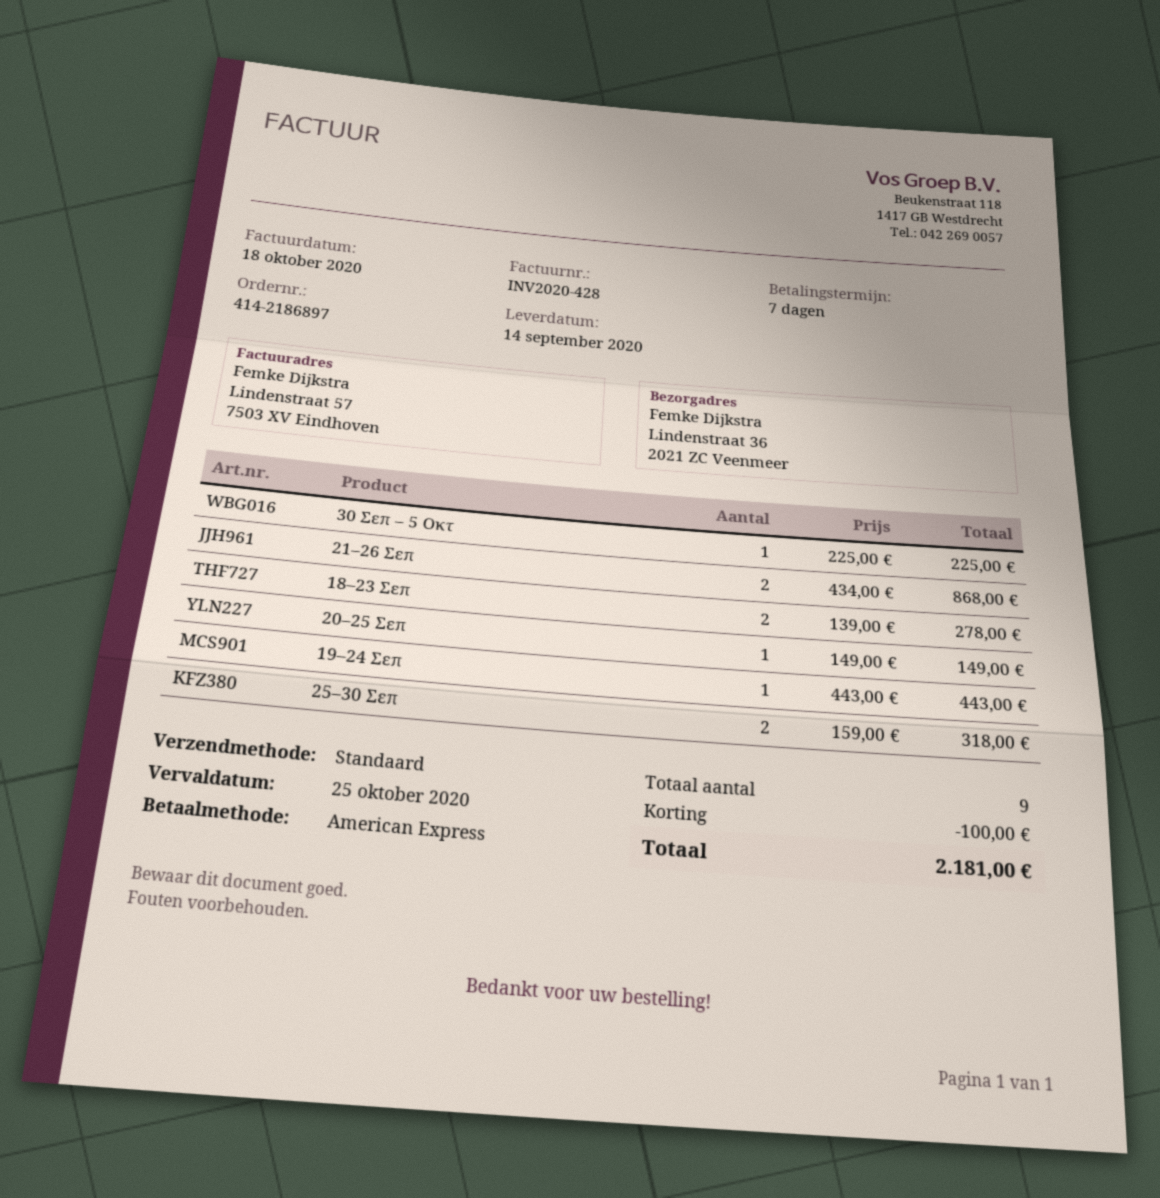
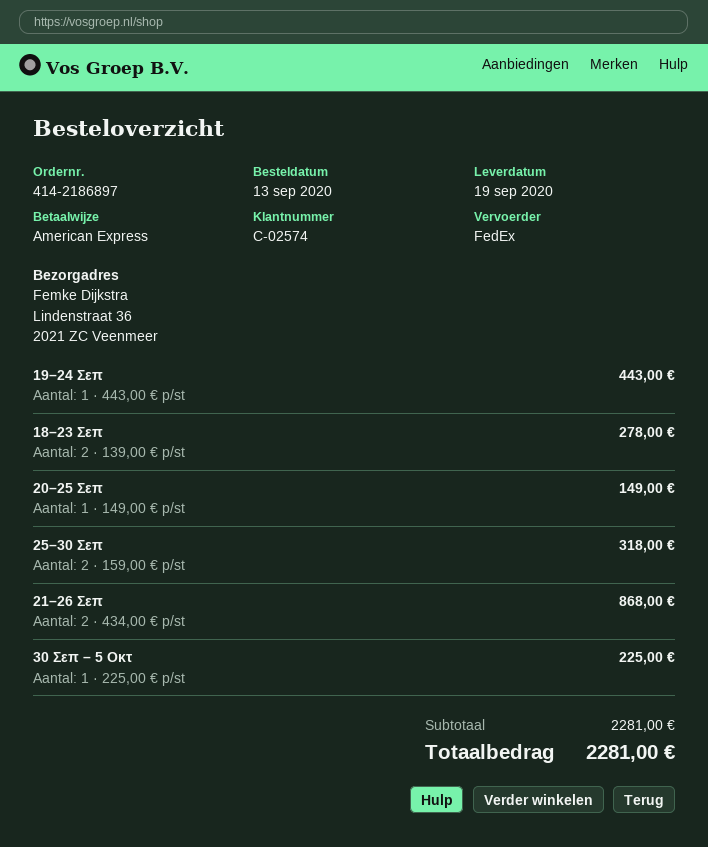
delivery date: 2020-09-14 -> 2020-09-19
shipping method: standard -> FedEx
discount: 100.00 -> none
total: 2181.00 -> 2281.00

